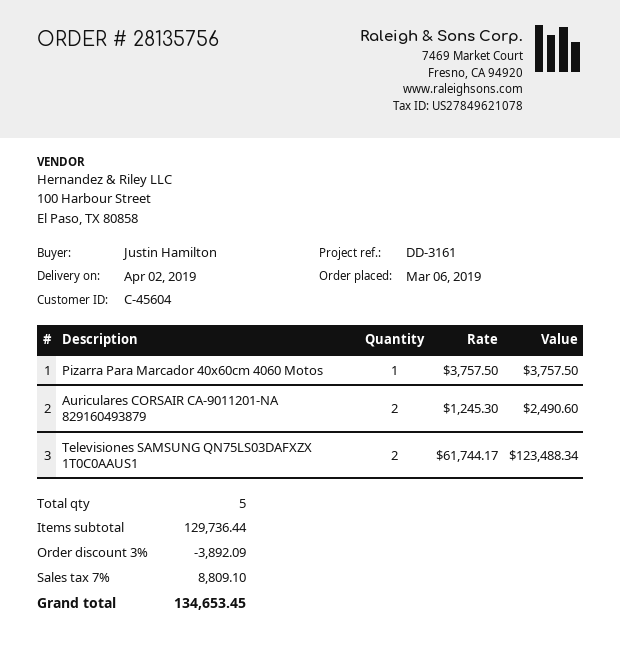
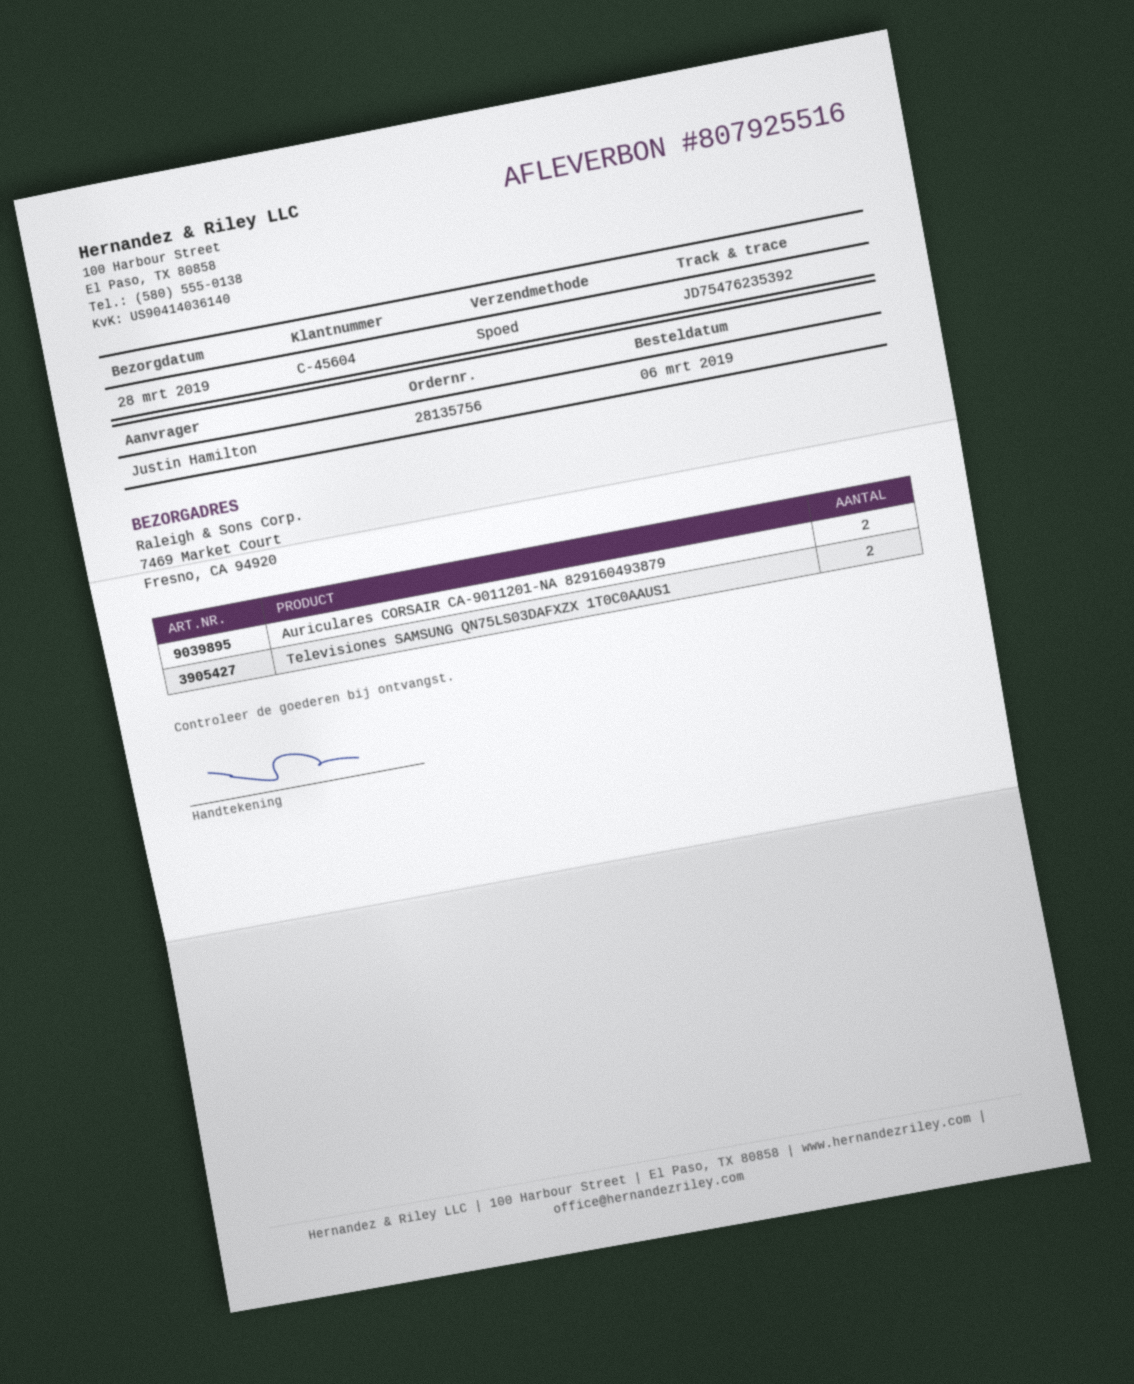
delivery date: 2019-04-02 -> 2019-03-28
Pizarra Para Marcador 40x60cm 4060 Motos: 1 -> none

